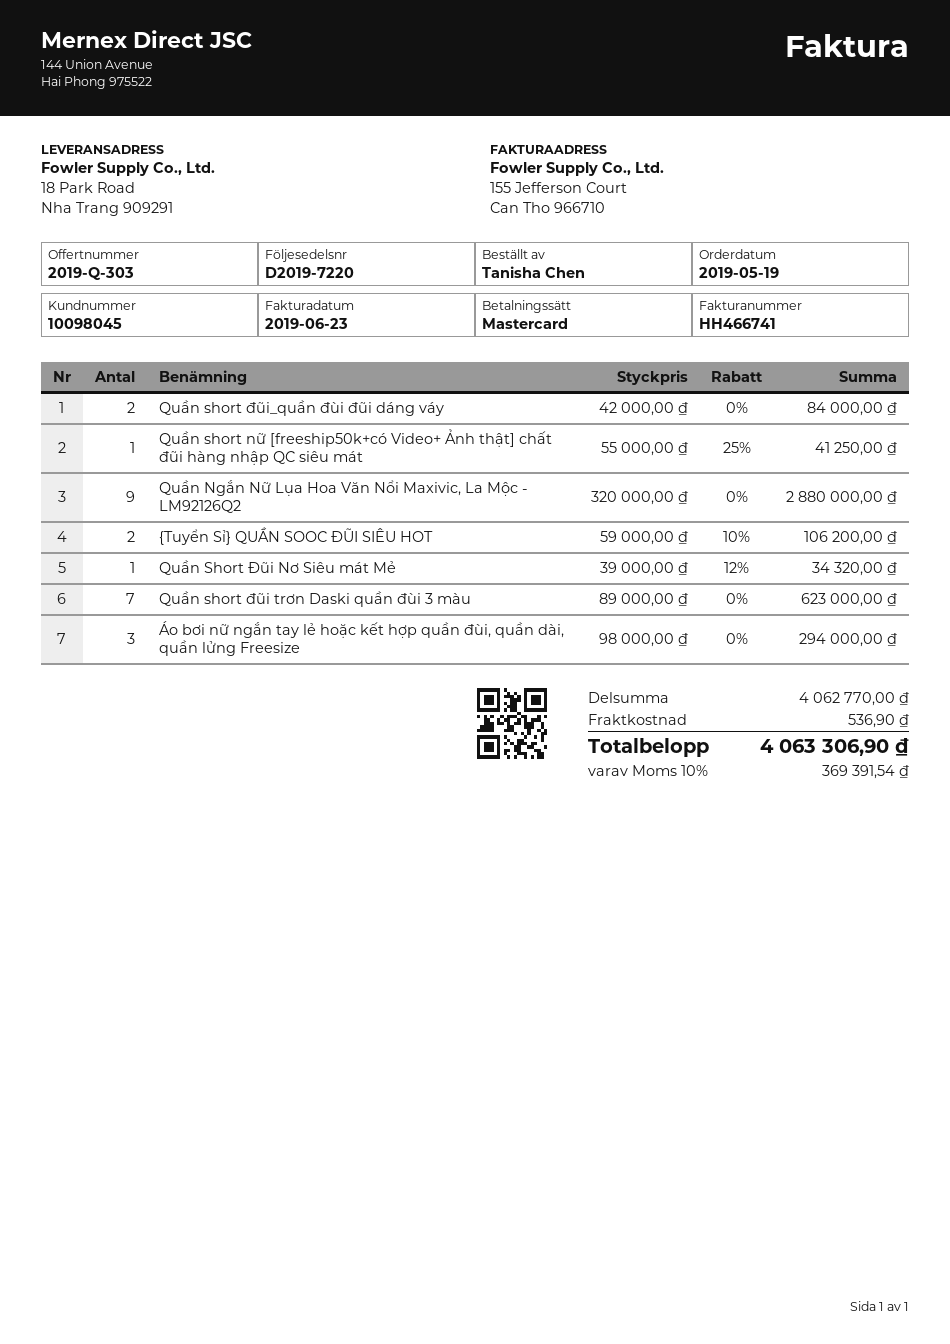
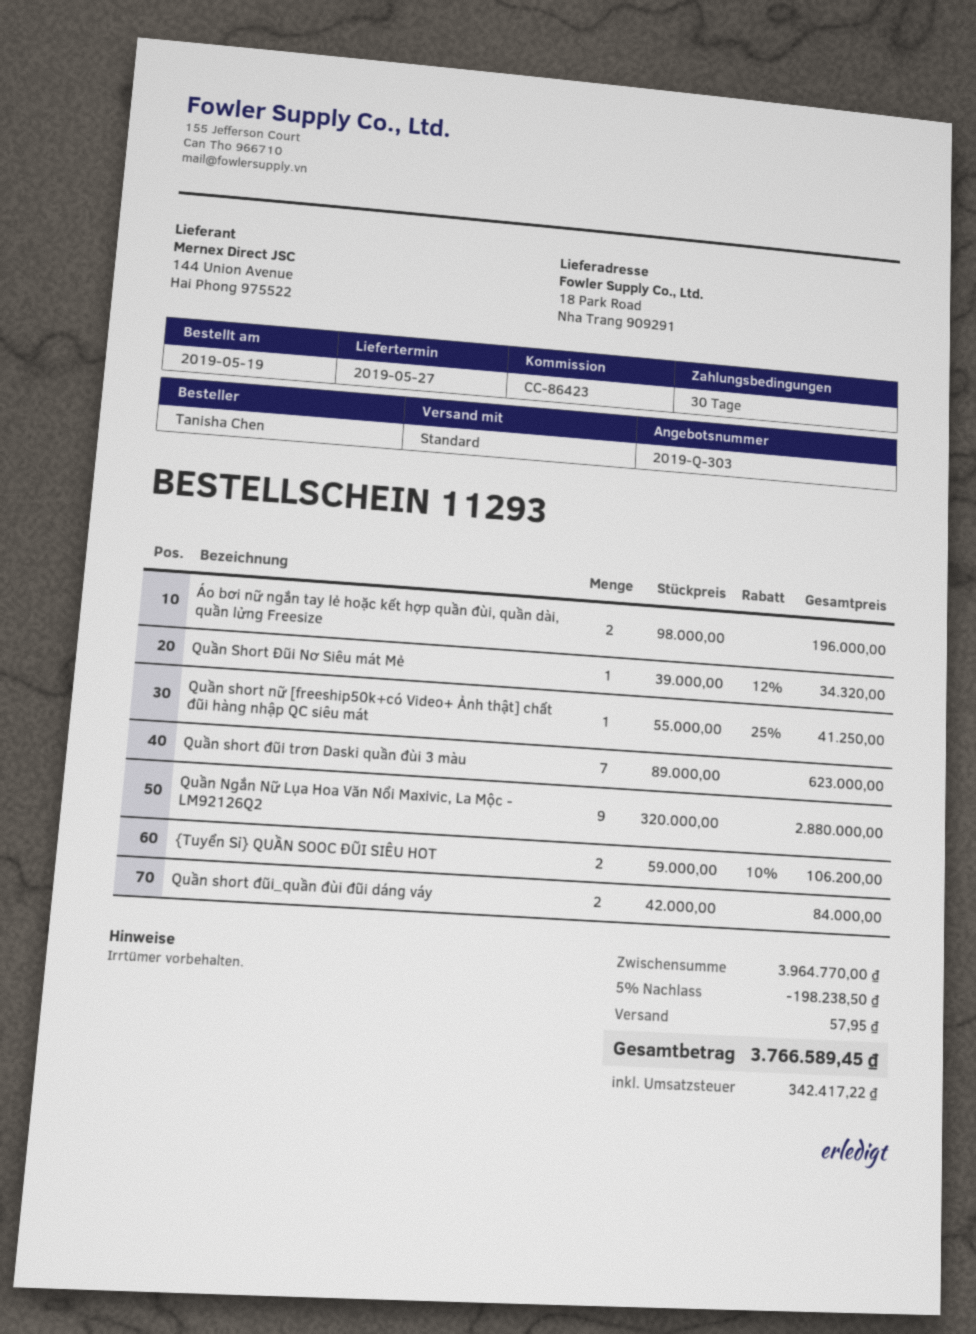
Áo bơi nữ ngắn tay lẻ hoặc kết hợp quần đùi, quần dài, quần lửng Freesize: 3 x 98000.00 = 294000.00 -> 2 x 98000.00 = 196000.00
subtotal: 4062770.00 -> 3964770.00
discount: none -> 5% = 198238.50
shipping: 536.90 -> 57.95
tax: 369391.54 -> 342417.22
total: 4063306.90 -> 3766589.45

